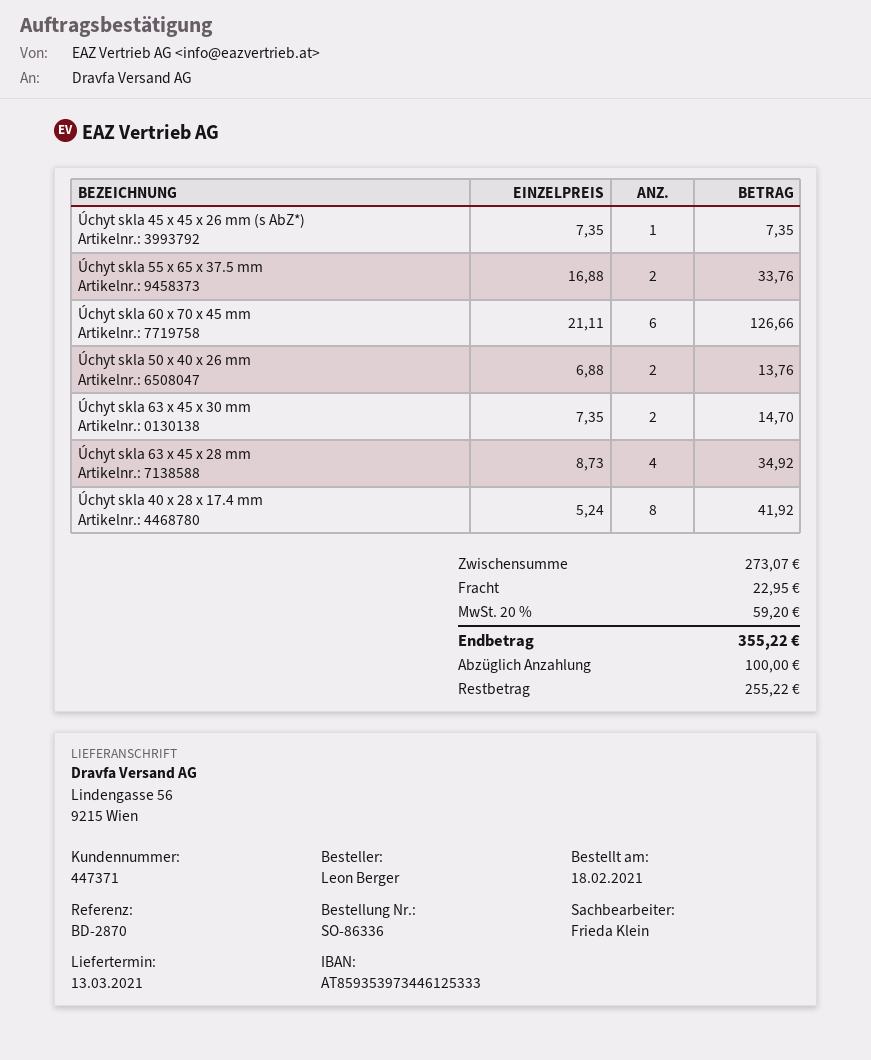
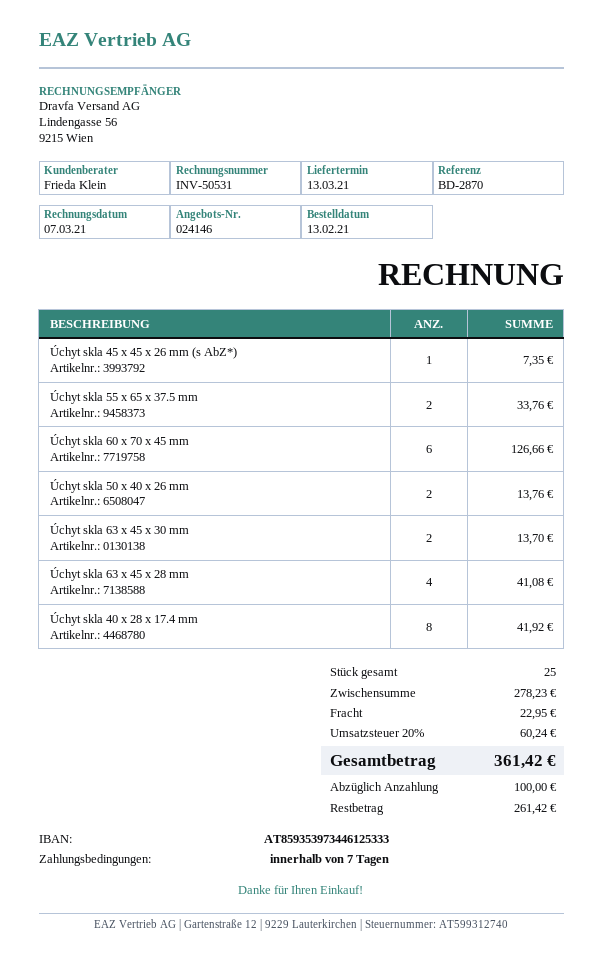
order date: 2021-02-18 -> 2021-02-13
Úchyt skla 63 x 45 x 30 mm: 2 for 14.70 -> 2 for 13.70
Úchyt skla 63 x 45 x 28 mm: 4 for 34.92 -> 4 for 41.08
subtotal: 273.07 -> 278.23
tax: 20% = 59.20 -> 20% = 60.24
total: 355.22 -> 361.42
balance: 255.22 -> 261.42

